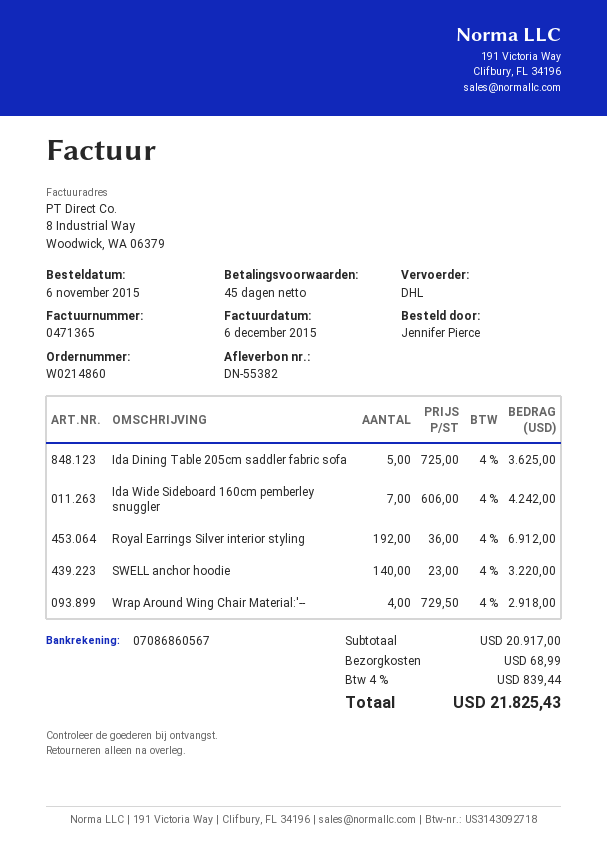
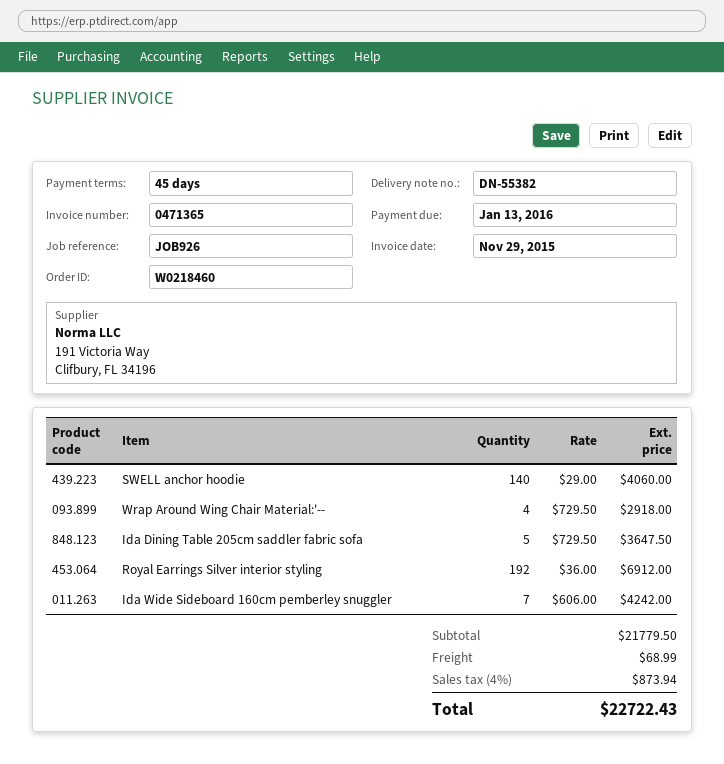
order number: W0214860 -> W0218460
invoice date: 2015-12-06 -> 2015-11-29
Ida Dining Table 205cm saddler fabric sofa: 5 x 725.00 = 3625.00 -> 5 x 729.50 = 3647.50
SWELL anchor hoodie: 140 x 23.00 = 3220.00 -> 140 x 29.00 = 4060.00
subtotal: 20917.00 -> 21779.50
tax: 4% = 839.44 -> 4% = 873.94
total: 21825.43 -> 22722.43

